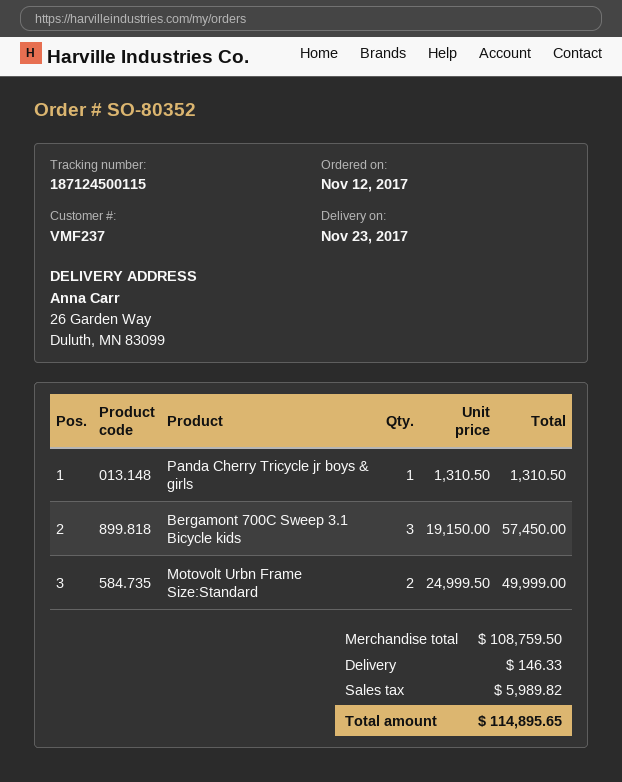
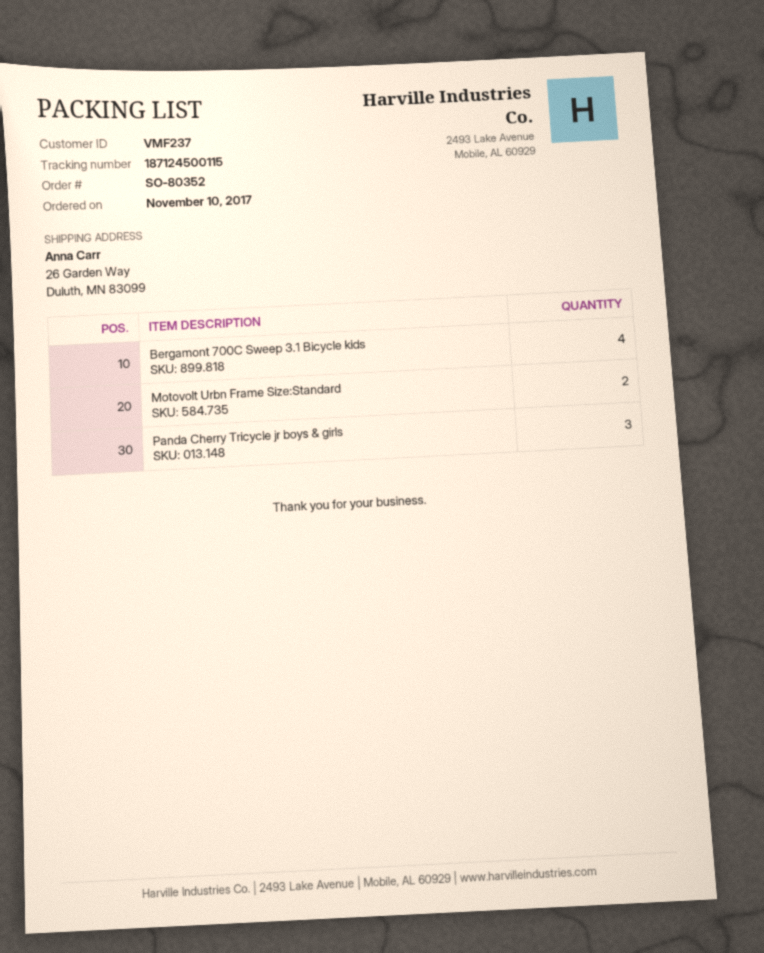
order date: 2017-11-12 -> 2017-11-10
Panda Cherry Tricycle jr boys & girls: 1 -> 3
Bergamont 700C Sweep 3.1 Bicycle kids: 3 -> 4

